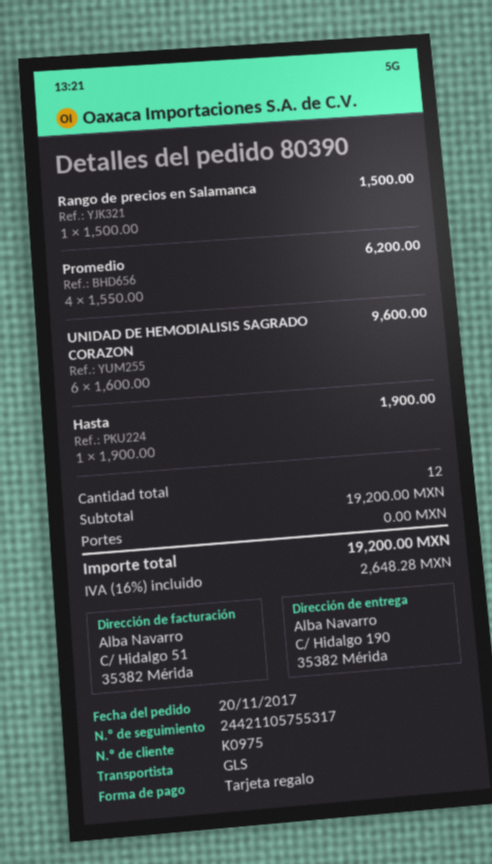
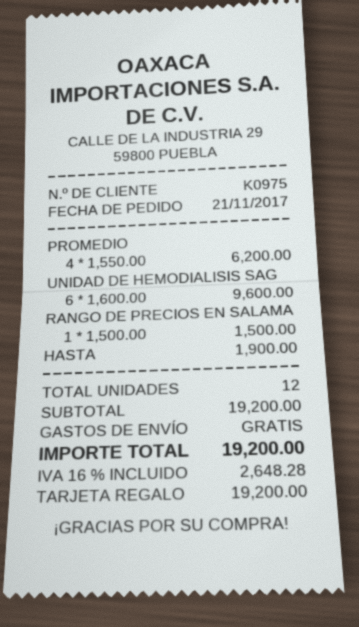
order date: 2017-11-20 -> 2017-11-21

